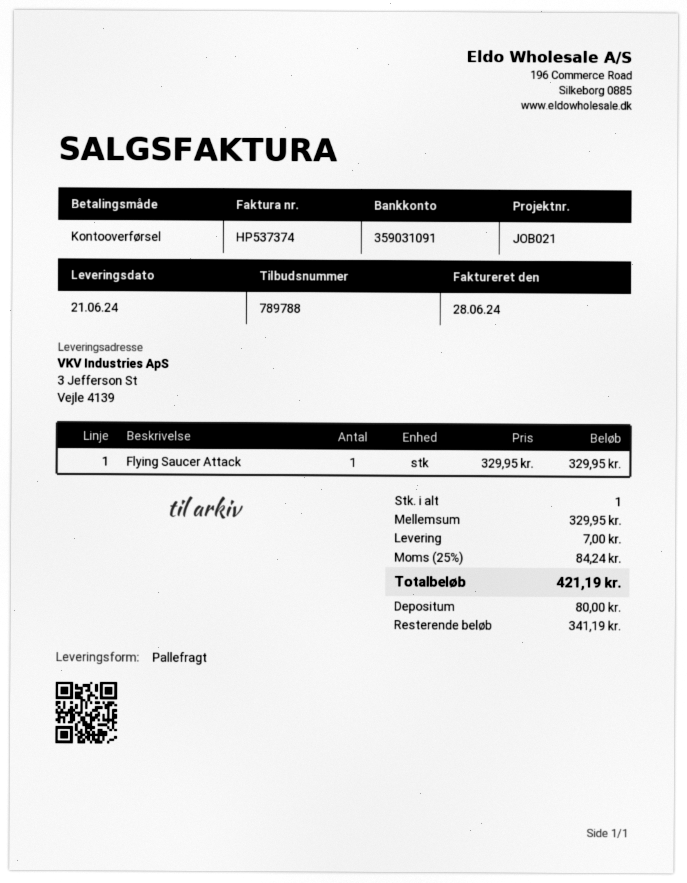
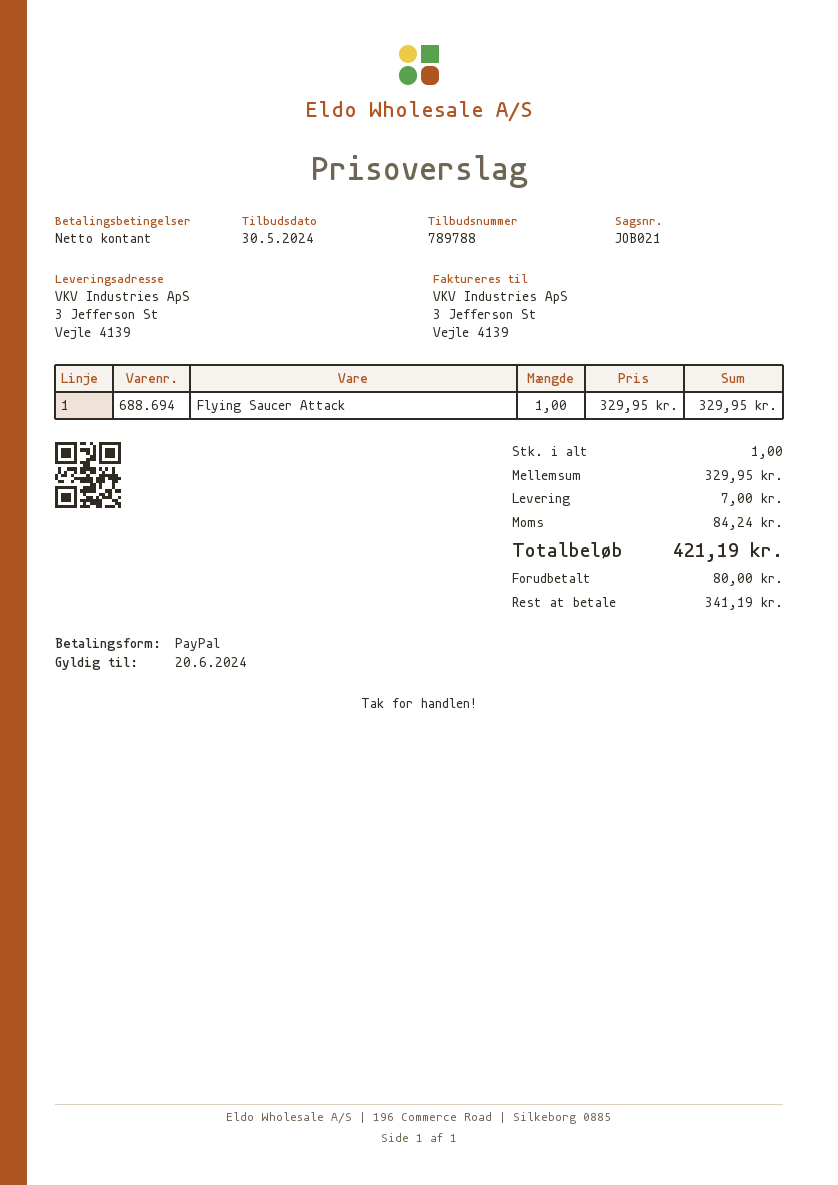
payment method: bank transfer -> PayPal

